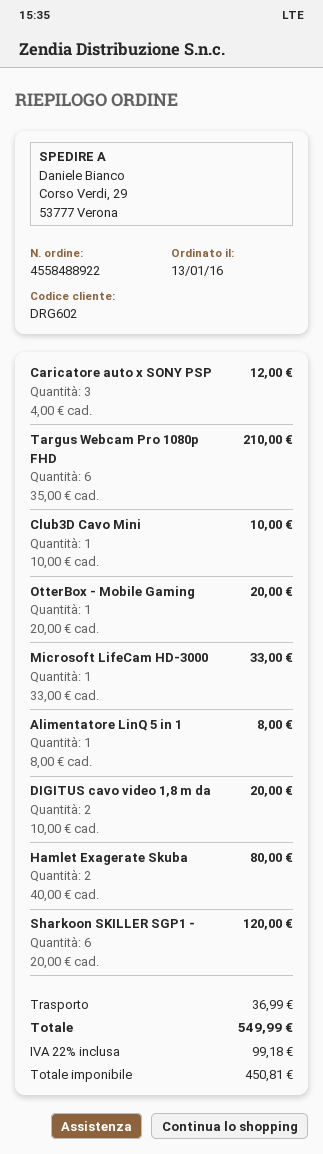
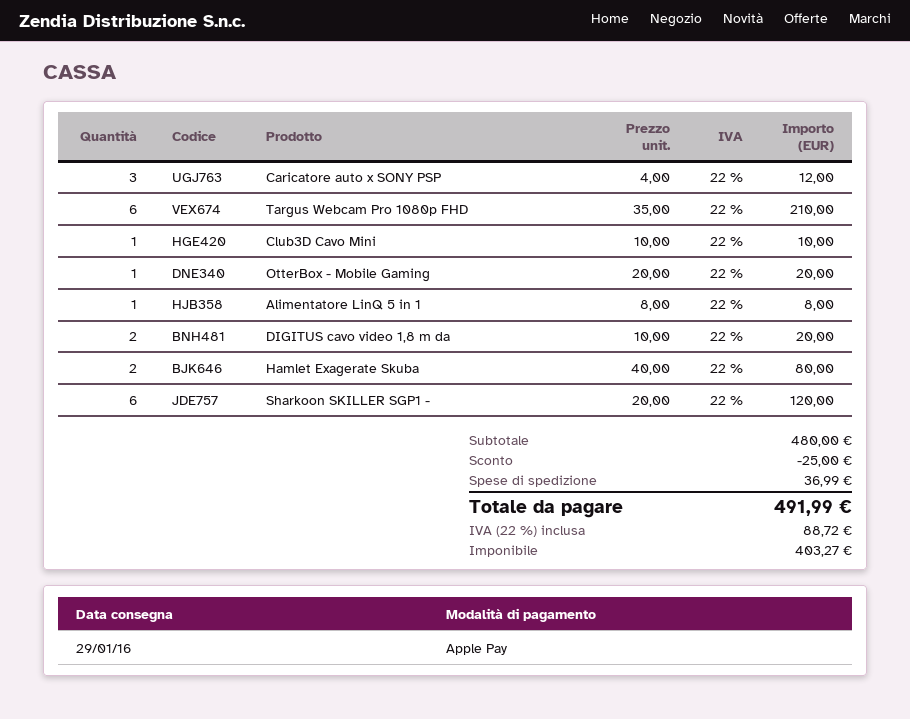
Microsoft LifeCam HD-3000: 1 x 33.00 = 33.00 -> none
discount: none -> 25.00
net: 450.81 -> 403.27
tax: 22% = 99.18 -> 22% = 88.72
total: 549.99 -> 491.99

